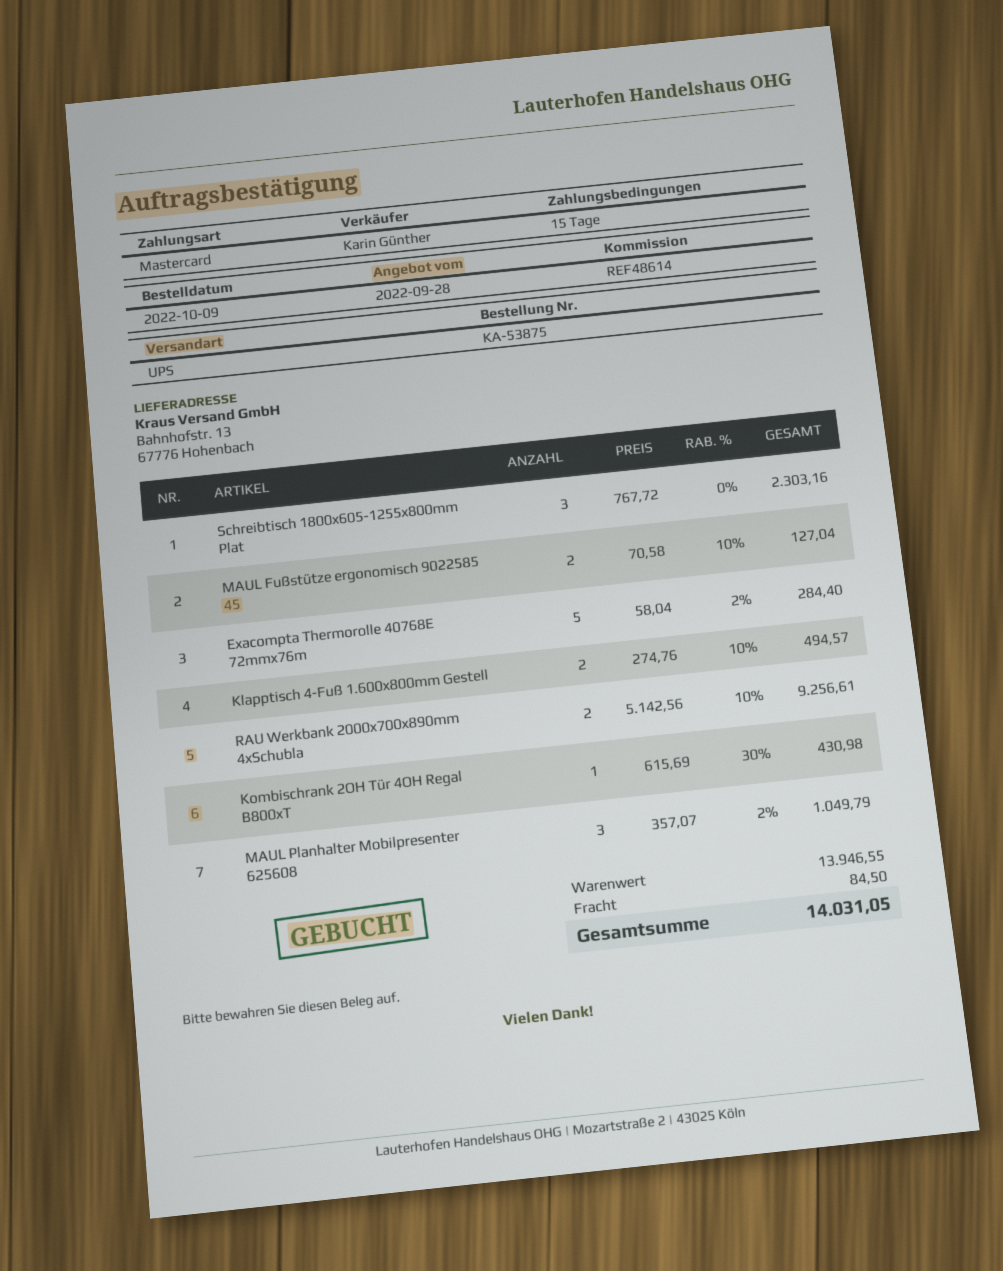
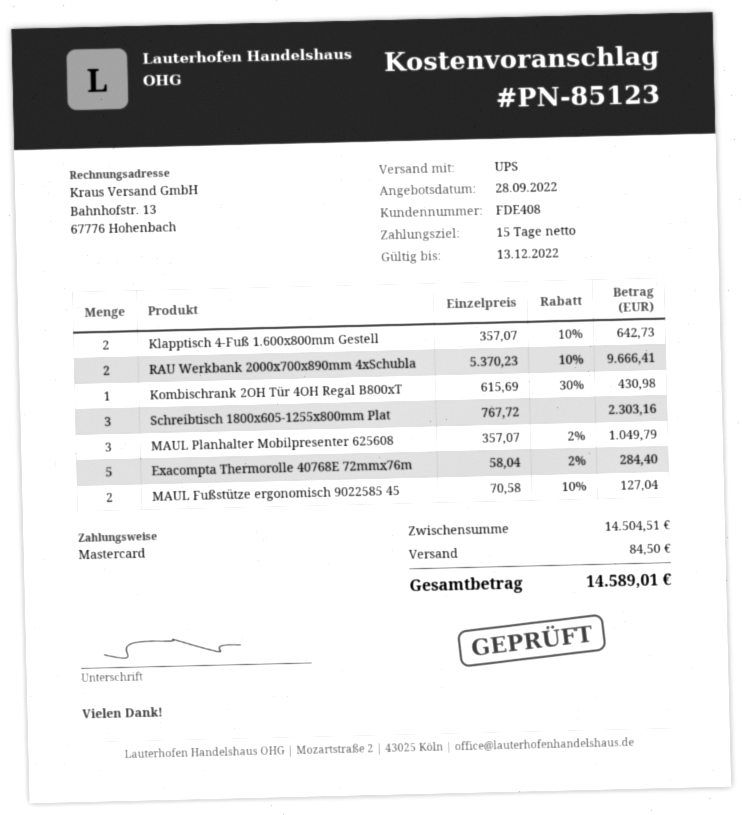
Klapptisch 4-Fuß 1.600x800mm Gestell: 2 x 274.76 - 10% = 494.57 -> 2 x 357.07 - 10% = 642.73
RAU Werkbank 2000x700x890mm 4xSchubla: 2 x 5142.56 - 10% = 9256.61 -> 2 x 5370.23 - 10% = 9666.41
subtotal: 13946.55 -> 14504.51
total: 14031.05 -> 14589.01

